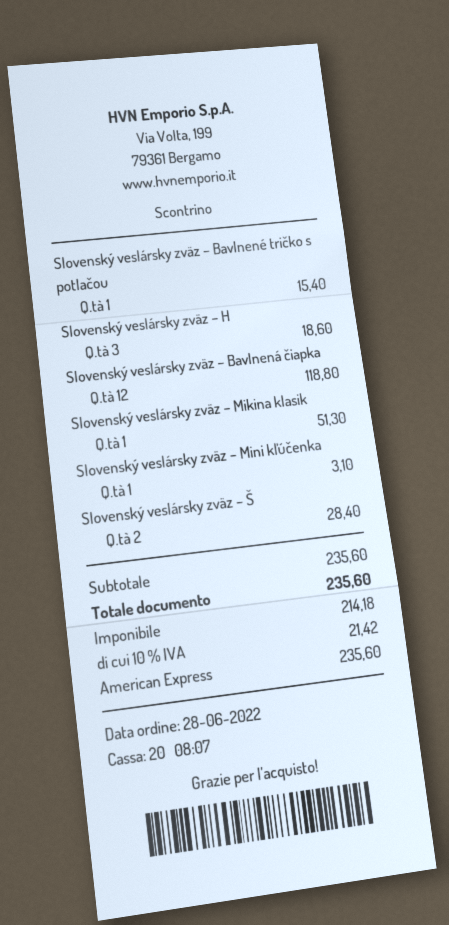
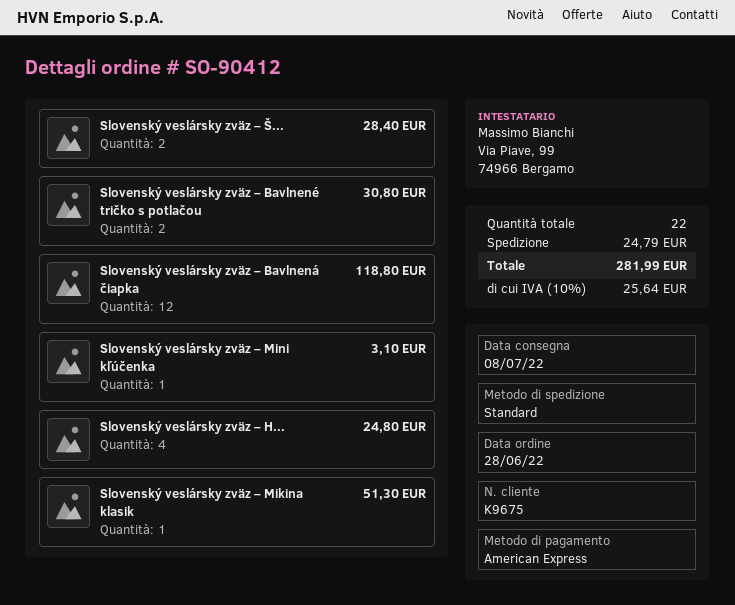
Slovenský veslársky zväz – Bavlnené tričko s potlačou: 1 for 15.40 -> 2 for 30.80
Slovenský veslársky zväz – H: 3 for 18.60 -> 4 for 24.80
shipping: none -> 24.79
tax: 10% = 21.42 -> 10% = 25.64
total: 235.60 -> 281.99

